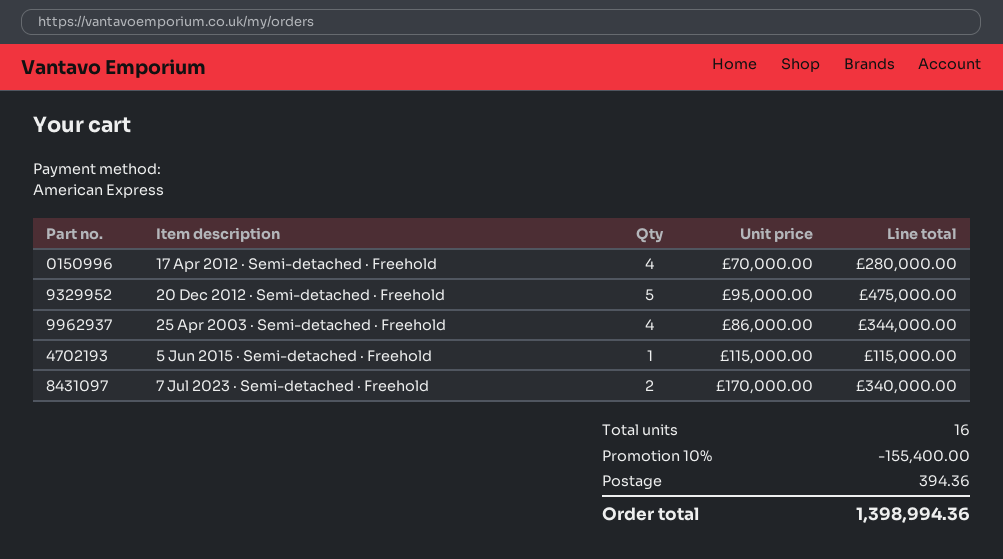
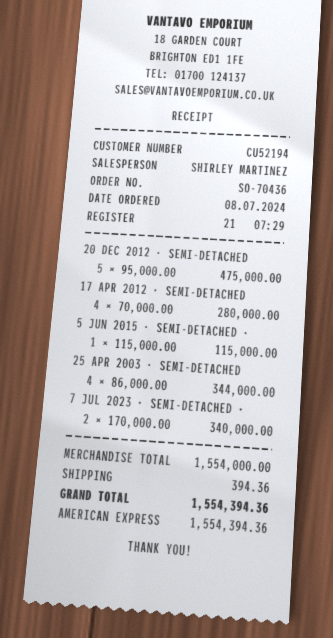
discount: 10% = 155400.00 -> none
total: 1398994.36 -> 1554394.36

